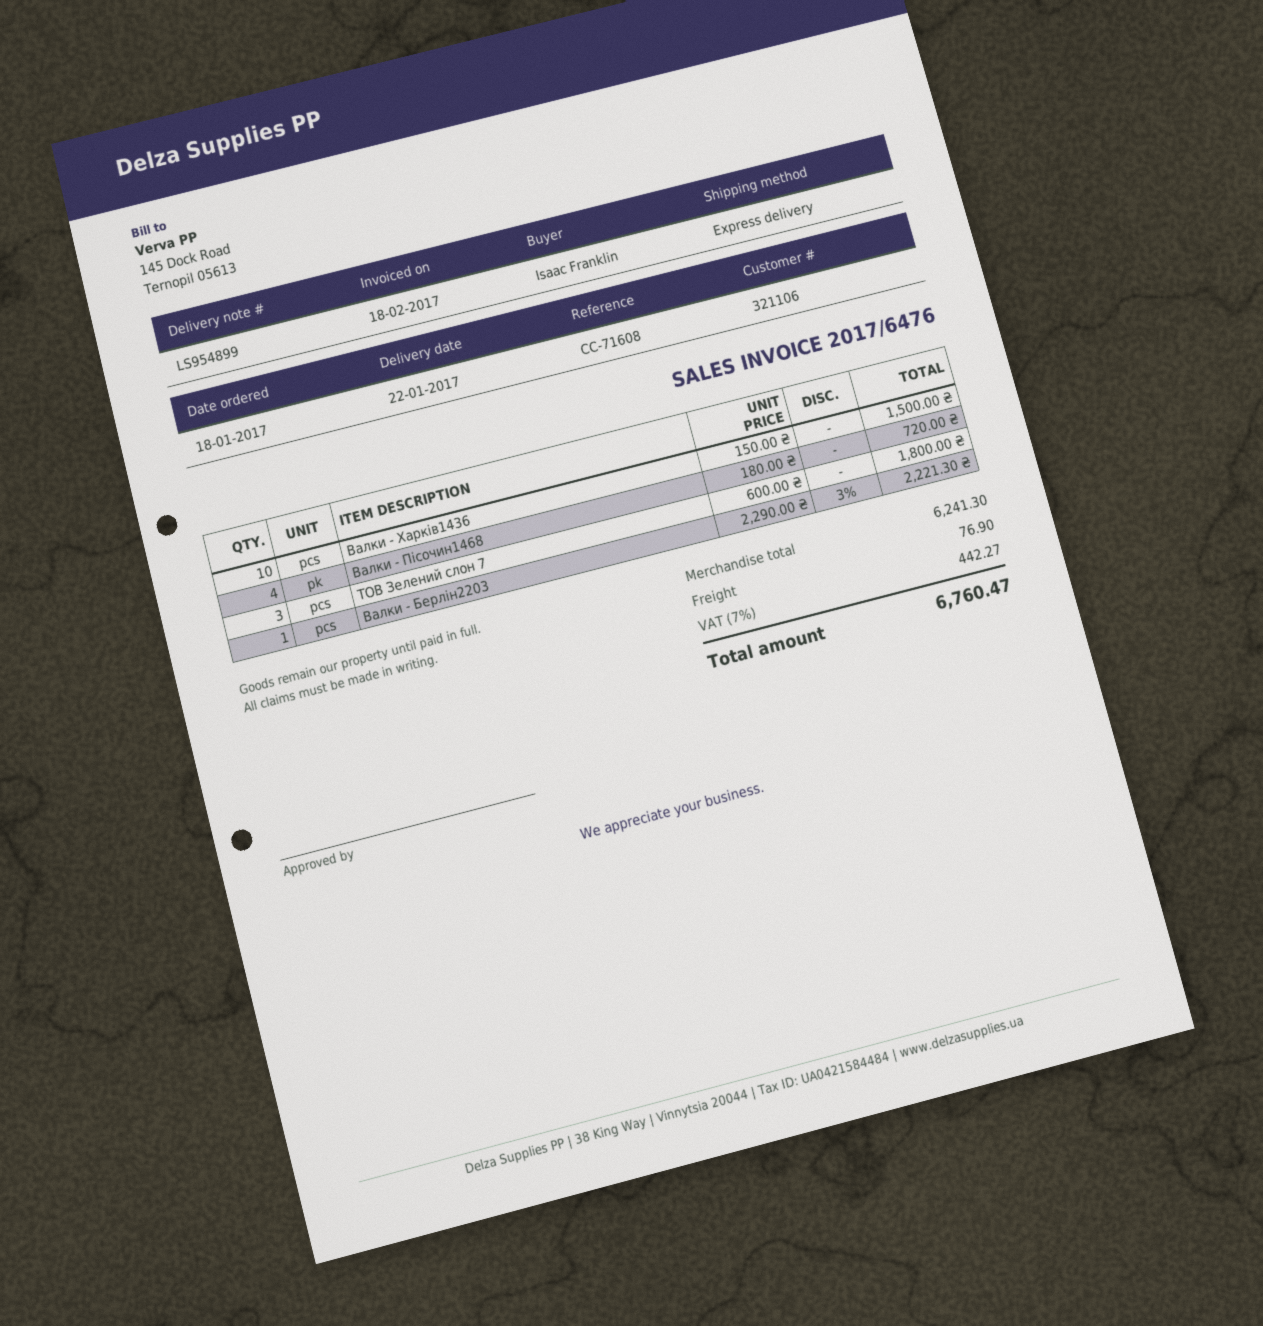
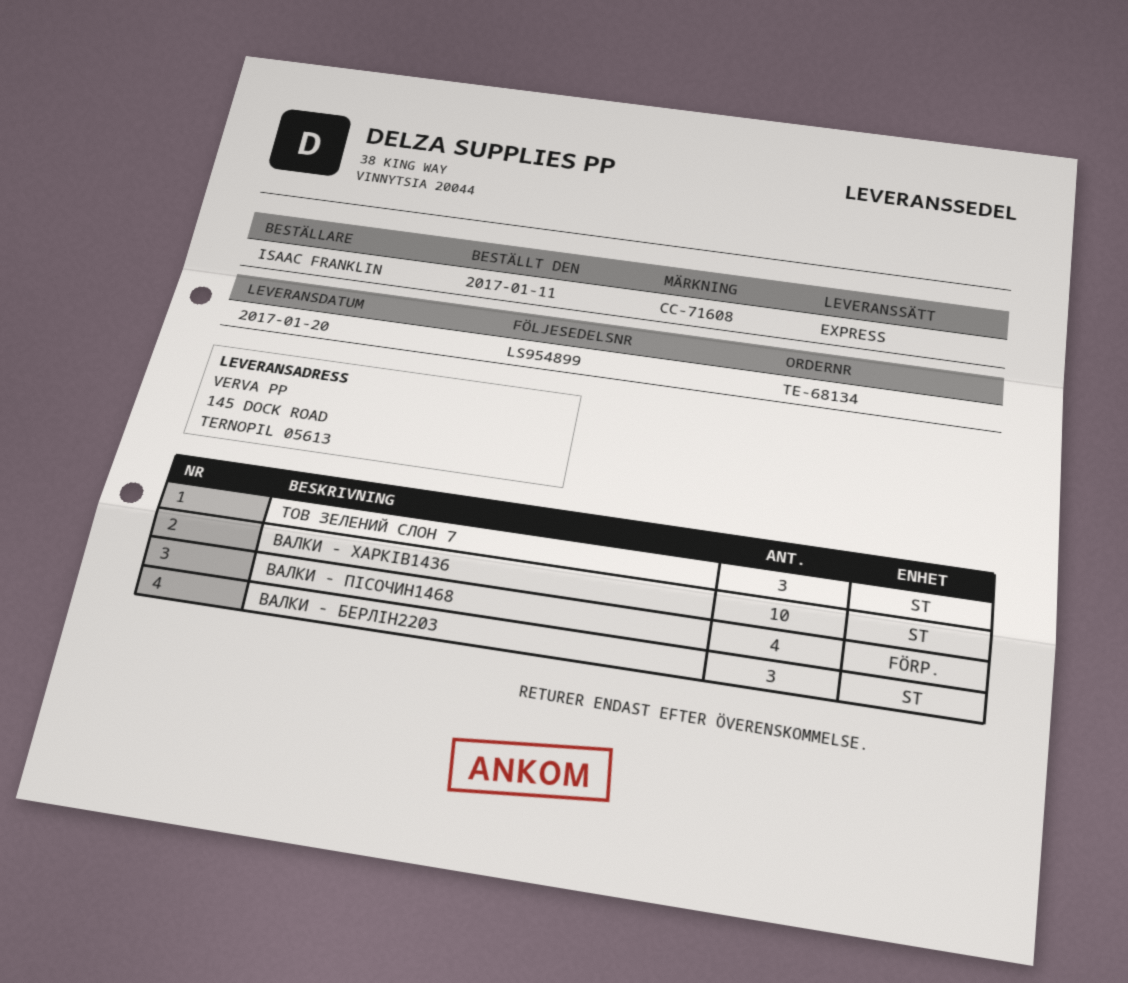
order date: 2017-01-18 -> 2017-01-11
delivery date: 2017-01-22 -> 2017-01-20
Валки - Берлін2203: 1 -> 3

